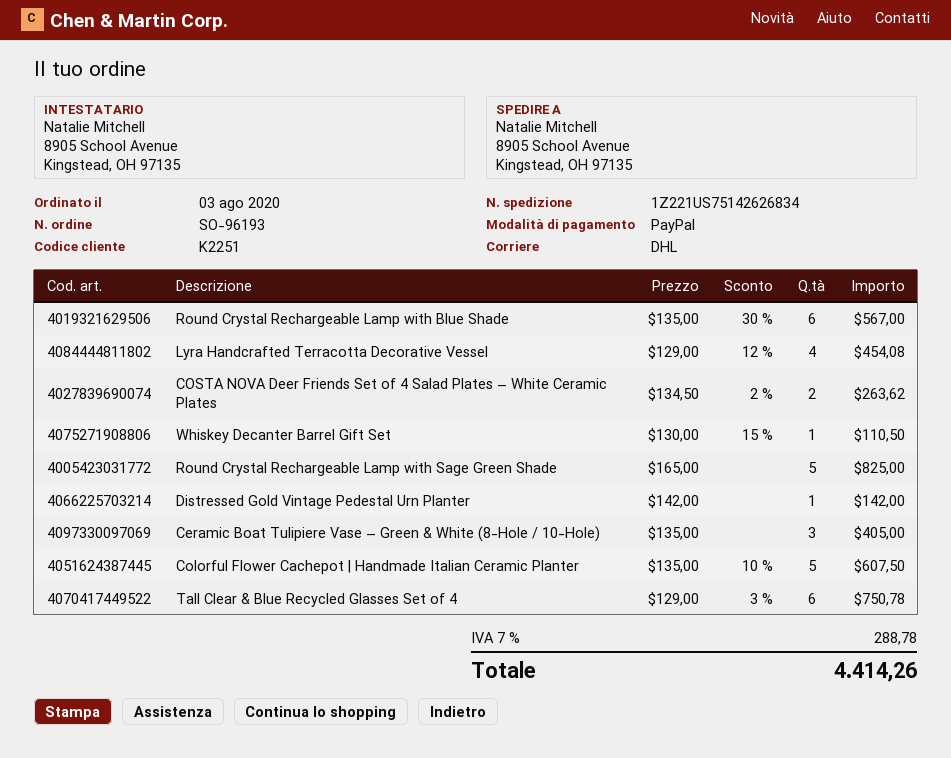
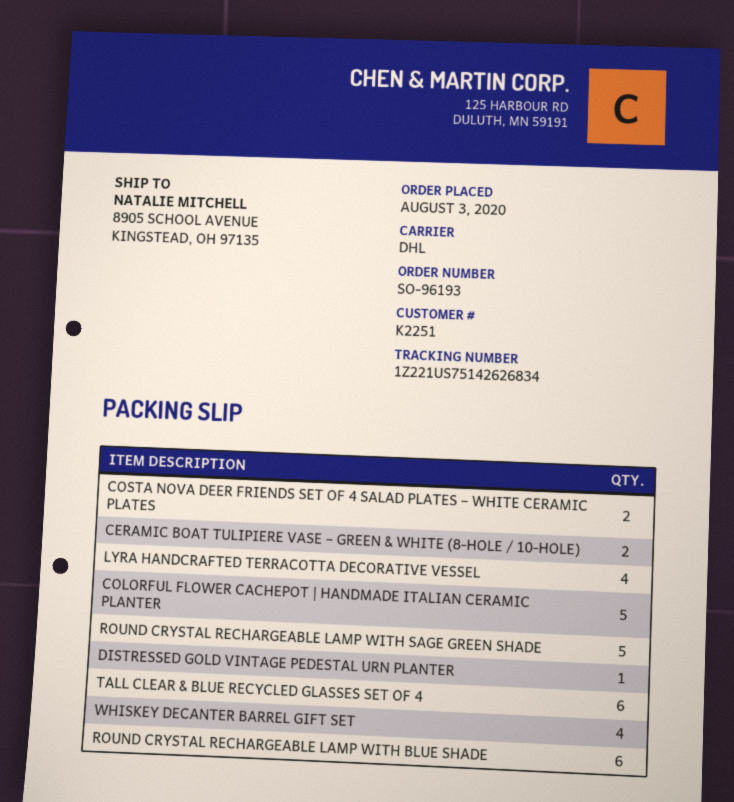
Whiskey Decanter Barrel Gift Set: 1 -> 4
Ceramic Boat Tulipiere Vase – Green & White (8-Hole / 10-Hole): 3 -> 2

